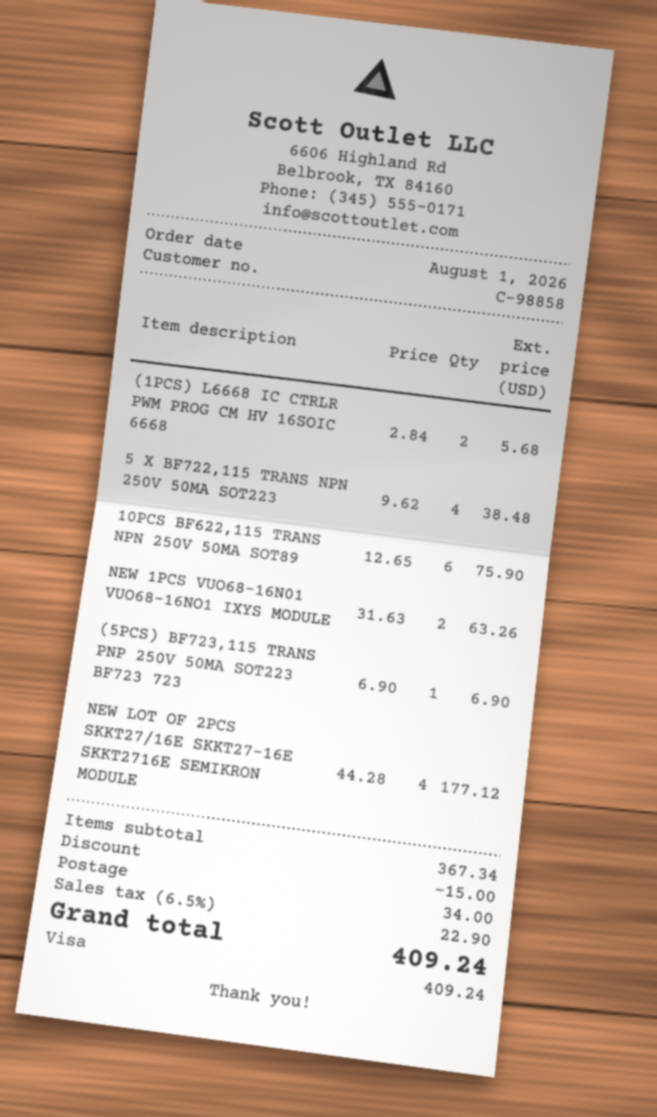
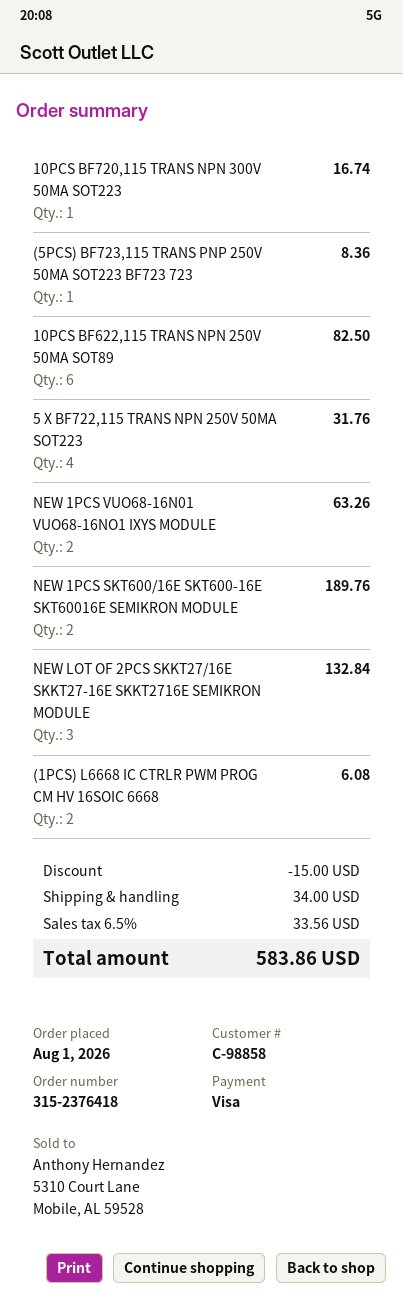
(1PCS) L6668 IC CTRLR PWM PROG CM HV 16SOIC 6668: 2 for 5.68 -> 2 for 6.08
5 X BF722,115 TRANS NPN 250V 50MA SOT223: 4 for 38.48 -> 4 for 31.76
10PCS BF622,115 TRANS NPN 250V 50MA SOT89: 6 for 75.90 -> 6 for 82.50
(5PCS) BF723,115 TRANS PNP 250V 50MA SOT223 BF723 723: 1 for 6.90 -> 1 for 8.36
NEW LOT OF 2PCS SKKT27/16E SKKT27-16E SKKT2716E SEMIKRON MODULE: 4 for 177.12 -> 3 for 132.84
10PCS BF720,115 TRANS NPN 300V 50MA SOT223: none -> 1 for 16.74
NEW 1PCS SKT600/16E SKT600-16E SKT60016E SEMIKRON MODULE: none -> 2 for 189.76
tax: 6.5% = 22.90 -> 6.5% = 33.56
total: 409.24 -> 583.86

